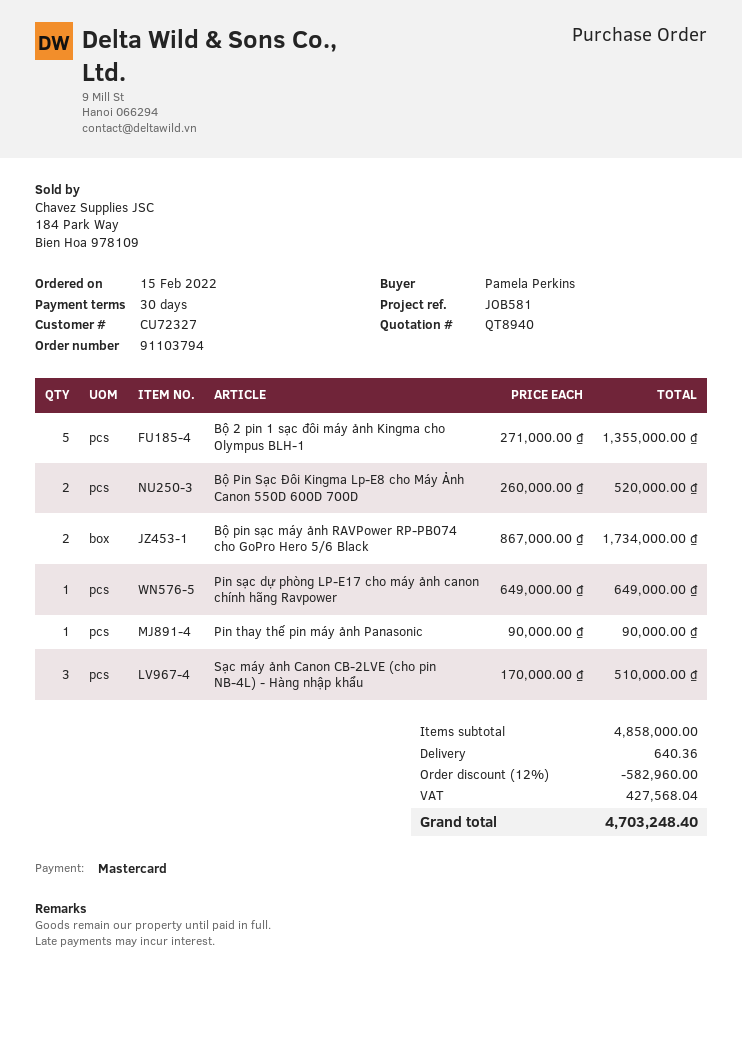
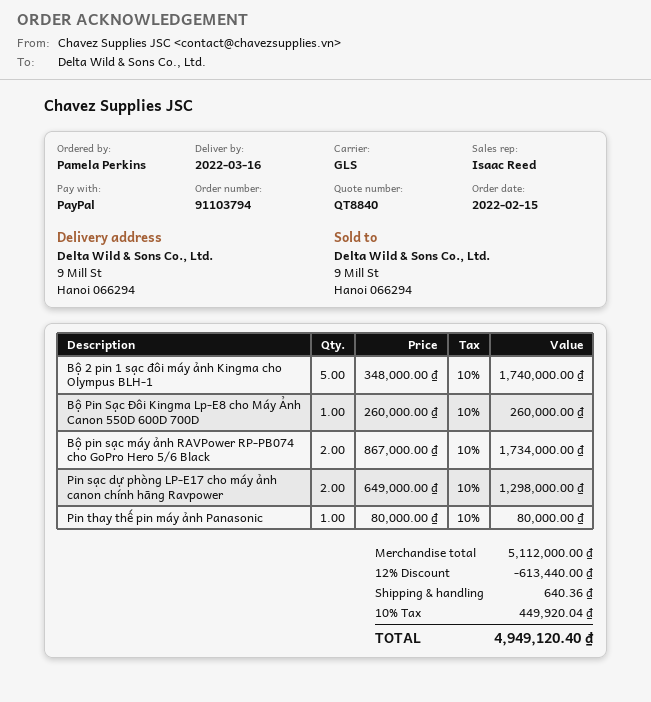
quote number: QT8940 -> QT8840
payment method: Mastercard -> PayPal
Bộ 2 pin 1 sạc đôi máy ảnh Kingma cho Olympus BLH-1: 5 x 271000.00 = 1355000.00 -> 5 x 348000.00 = 1740000.00
Bộ Pin Sạc Đôi Kingma Lp-E8 cho Máy Ảnh Canon 550D 600D 700D: 2 x 260000.00 = 520000.00 -> 1 x 260000.00 = 260000.00
Pin sạc dự phòng LP-E17 cho máy ảnh canon chính hãng Ravpower: 1 x 649000.00 = 649000.00 -> 2 x 649000.00 = 1298000.00
Pin thay thế pin máy ảnh Panasonic: 1 x 90000.00 = 90000.00 -> 1 x 80000.00 = 80000.00
Sạc máy ảnh Canon CB-2LVE (cho pin NB-4L) - Hàng nhập khẩu: 3 x 170000.00 = 510000.00 -> none
subtotal: 4858000.00 -> 5112000.00
discount: 12% = 582960.00 -> 12% = 613440.00
tax: 427568.04 -> 449920.04
total: 4703248.40 -> 4949120.40

